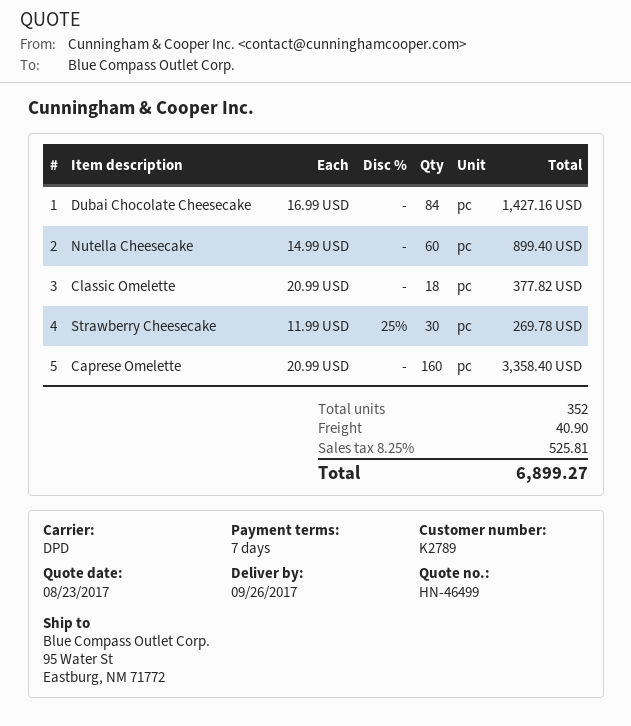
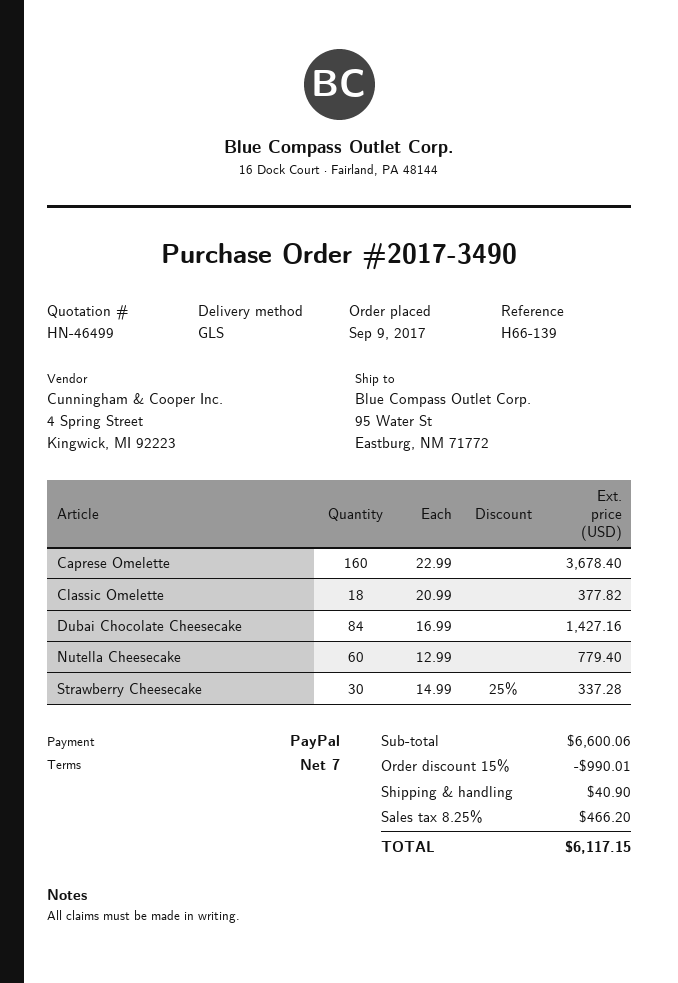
shipping method: DPD -> GLS
Nutella Cheesecake: 60 x 14.99 = 899.40 -> 60 x 12.99 = 779.40
Strawberry Cheesecake: 30 x 11.99 - 25% = 269.78 -> 30 x 14.99 - 25% = 337.28
Caprese Omelette: 160 x 20.99 = 3358.40 -> 160 x 22.99 = 3678.40
discount: none -> 15% = 990.01
tax: 8.25% = 525.81 -> 8.25% = 466.20
total: 6899.27 -> 6117.15

